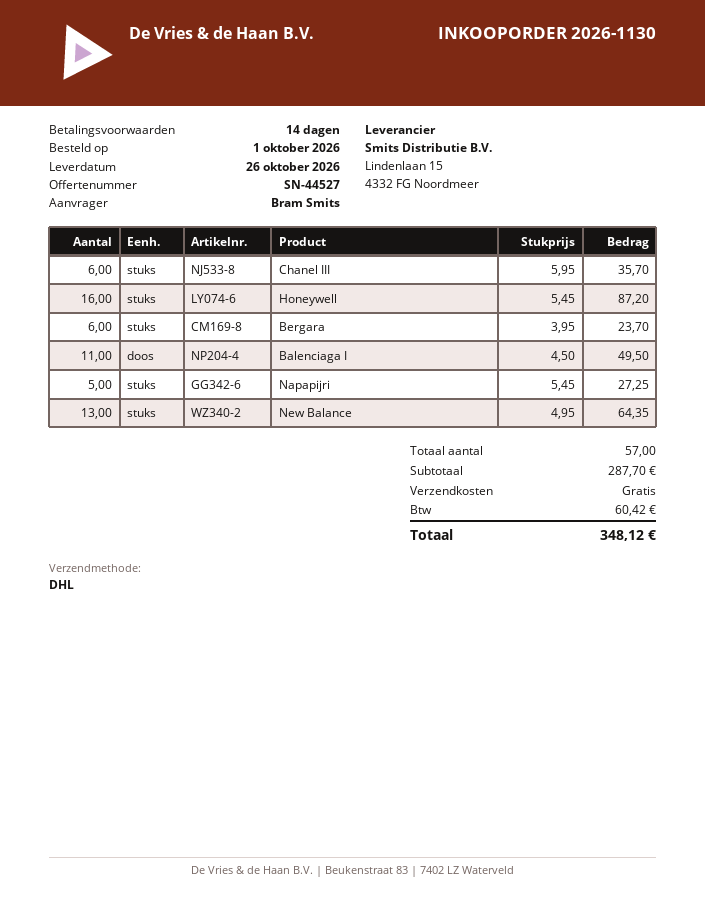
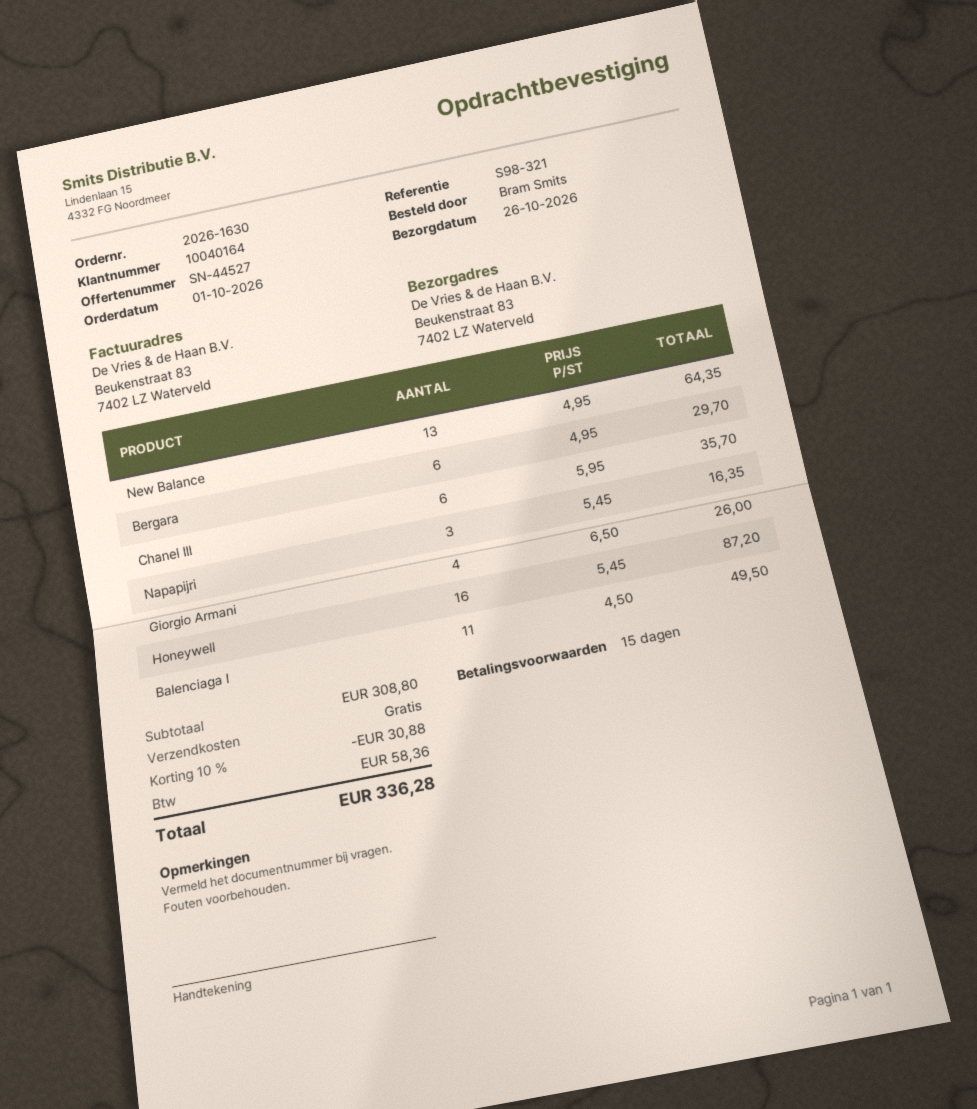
order number: 2026-1130 -> 2026-1630
payment terms: 14 days -> 15 days
Bergara: 6 x 3.95 = 23.70 -> 6 x 4.95 = 29.70
Napapijri: 5 x 5.45 = 27.25 -> 3 x 5.45 = 16.35
Giorgio Armani: none -> 4 x 6.50 = 26.00
subtotal: 287.70 -> 308.80
discount: none -> 10% = 30.88
tax: 60.42 -> 58.36
total: 348.12 -> 336.28

